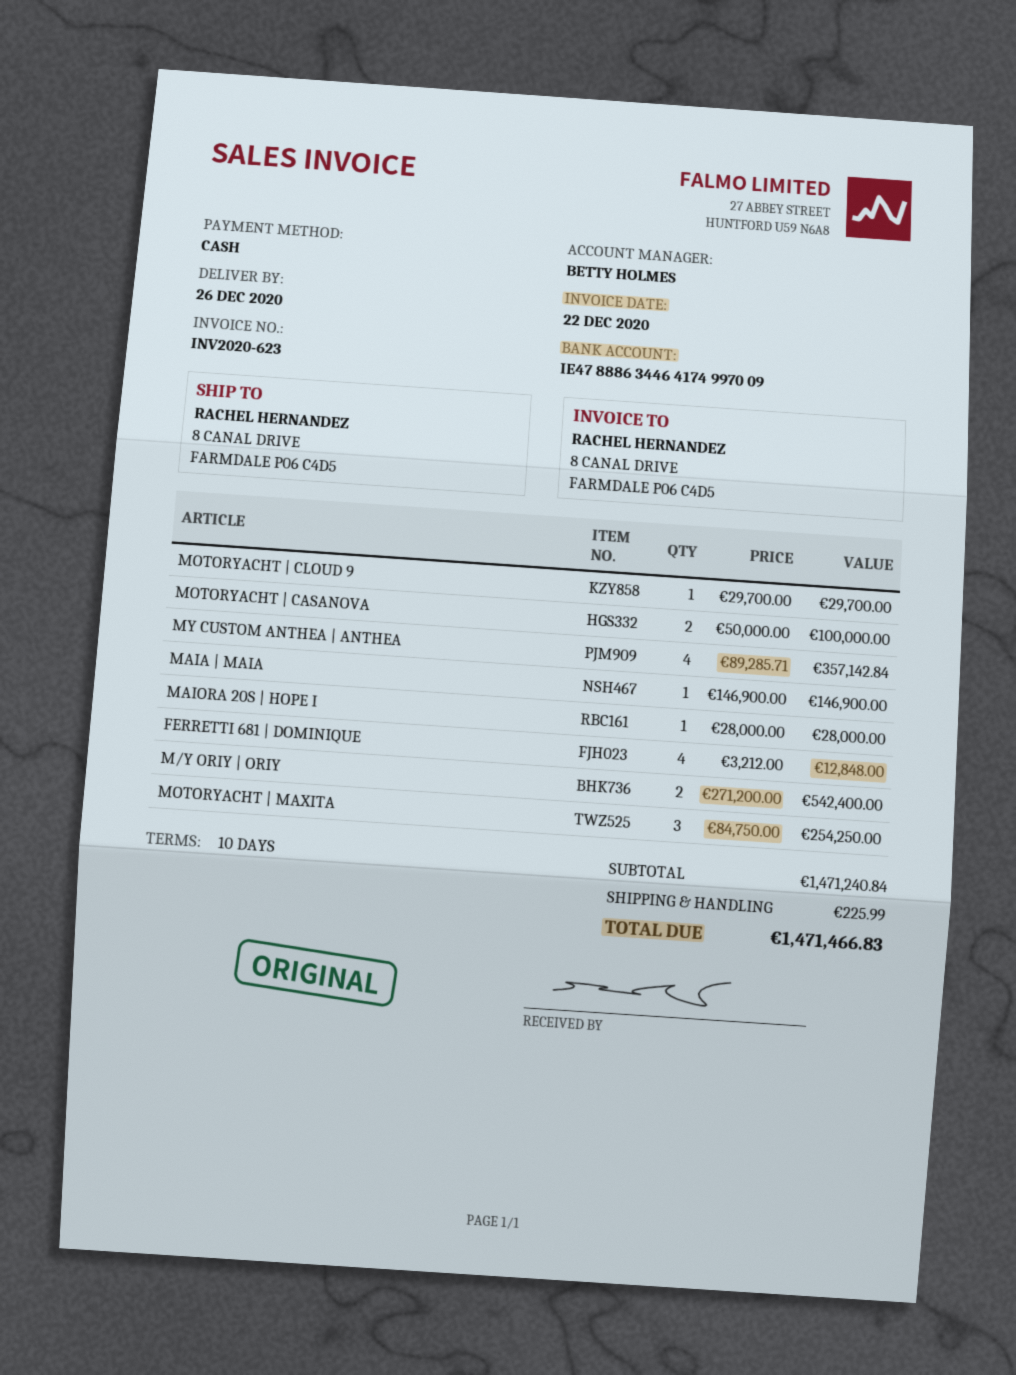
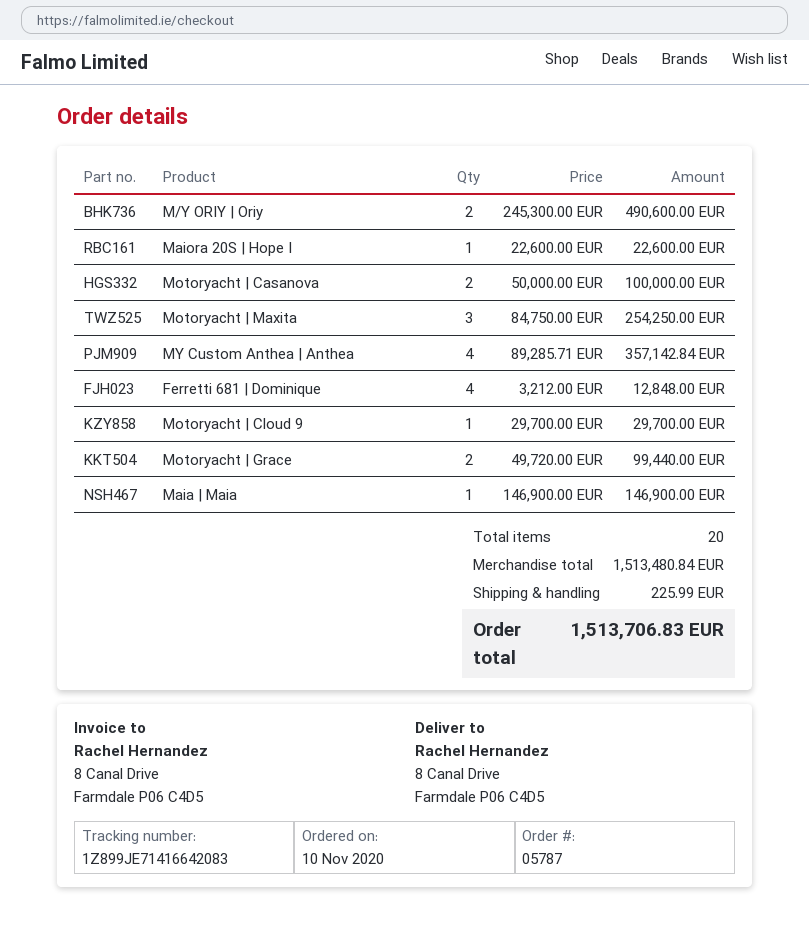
MAIORA 20S | HOPE I: 1 x 28000.00 = 28000.00 -> 1 x 22600.00 = 22600.00
M/Y ORIY | ORIY: 2 x 271200.00 = 542400.00 -> 2 x 245300.00 = 490600.00
Motoryacht | Grace: none -> 2 x 49720.00 = 99440.00
subtotal: 1471240.84 -> 1513480.84
total: 1471466.83 -> 1513706.83

